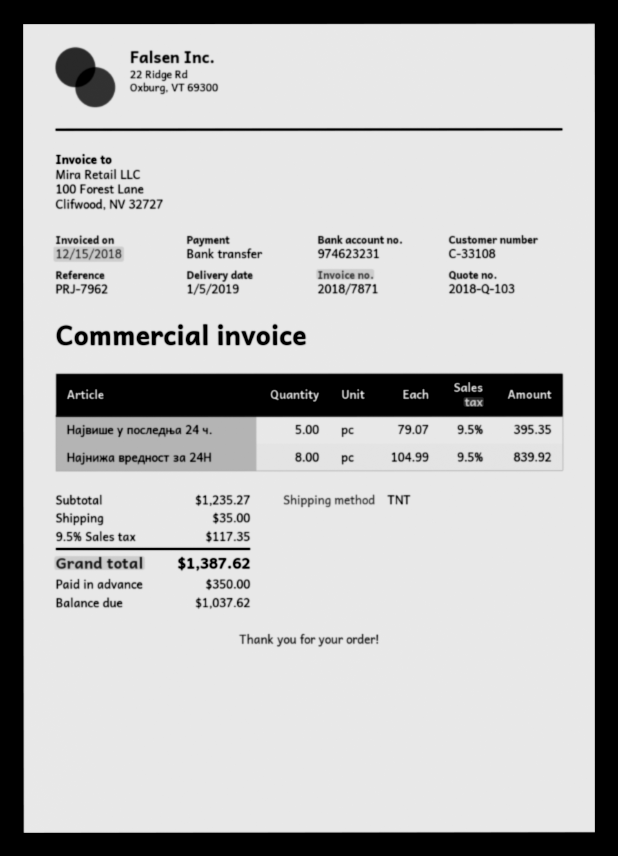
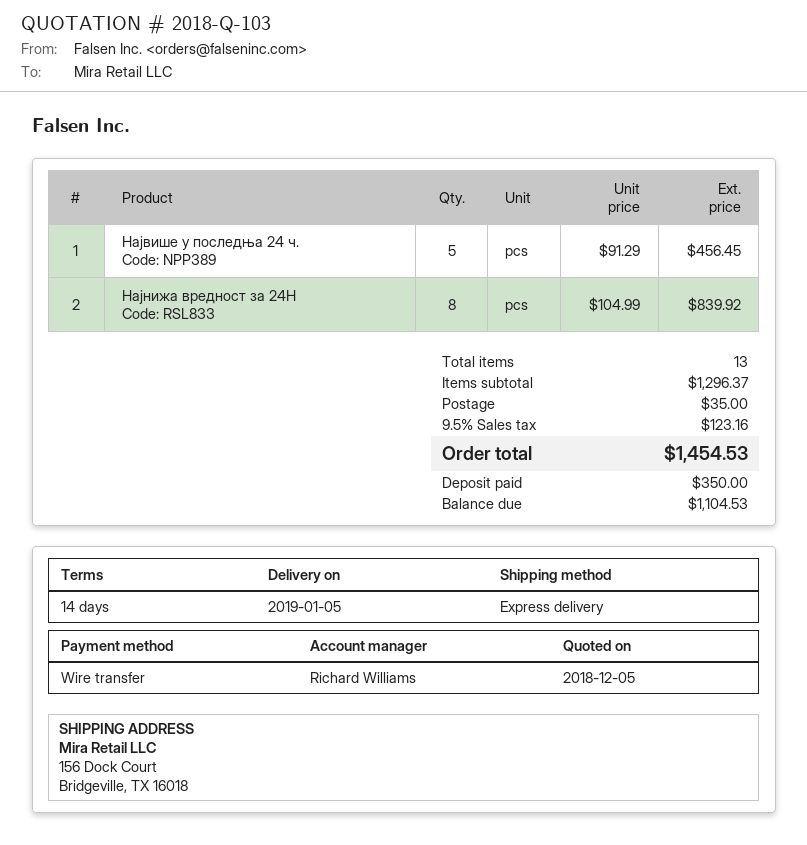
shipping method: TNT -> express
Највише у последња 24 ч.: 5 x 79.07 = 395.35 -> 5 x 91.29 = 456.45
subtotal: 1235.27 -> 1296.37
tax: 9.5% = 117.35 -> 9.5% = 123.16
total: 1387.62 -> 1454.53
balance: 1037.62 -> 1104.53

